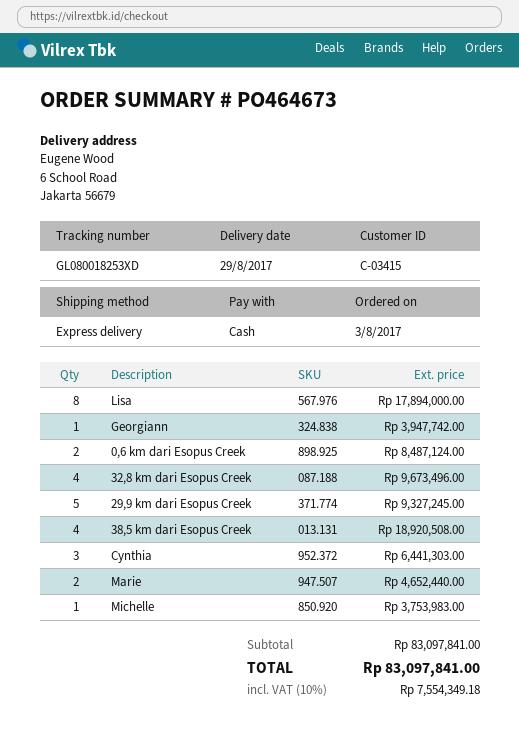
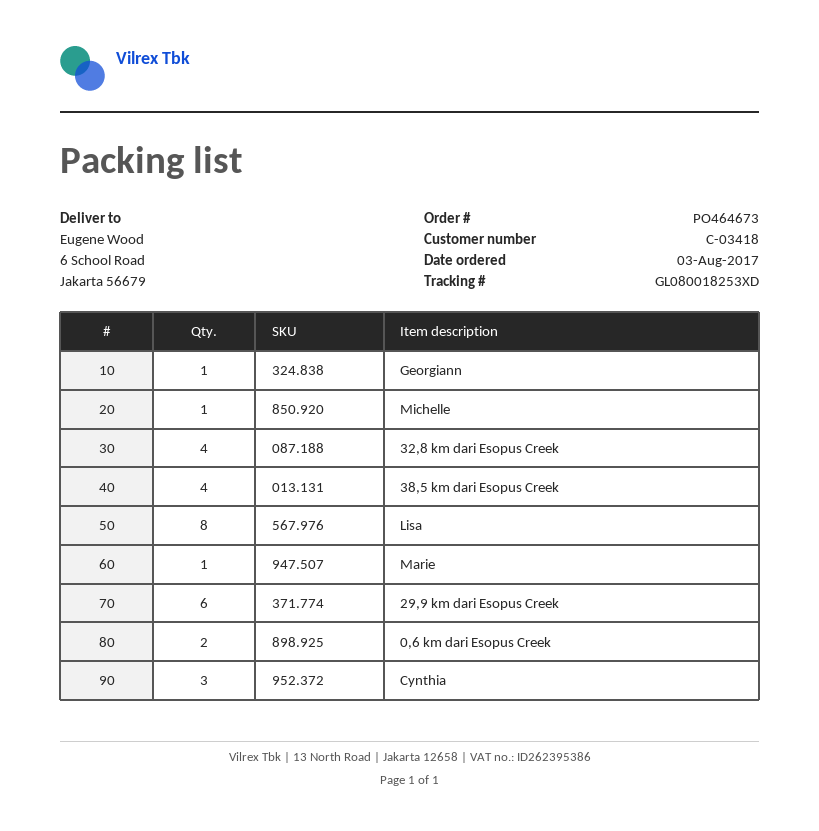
customer number: C-03415 -> C-03418
29,9 km dari Esopus Creek: 5 -> 6
Marie: 2 -> 1

